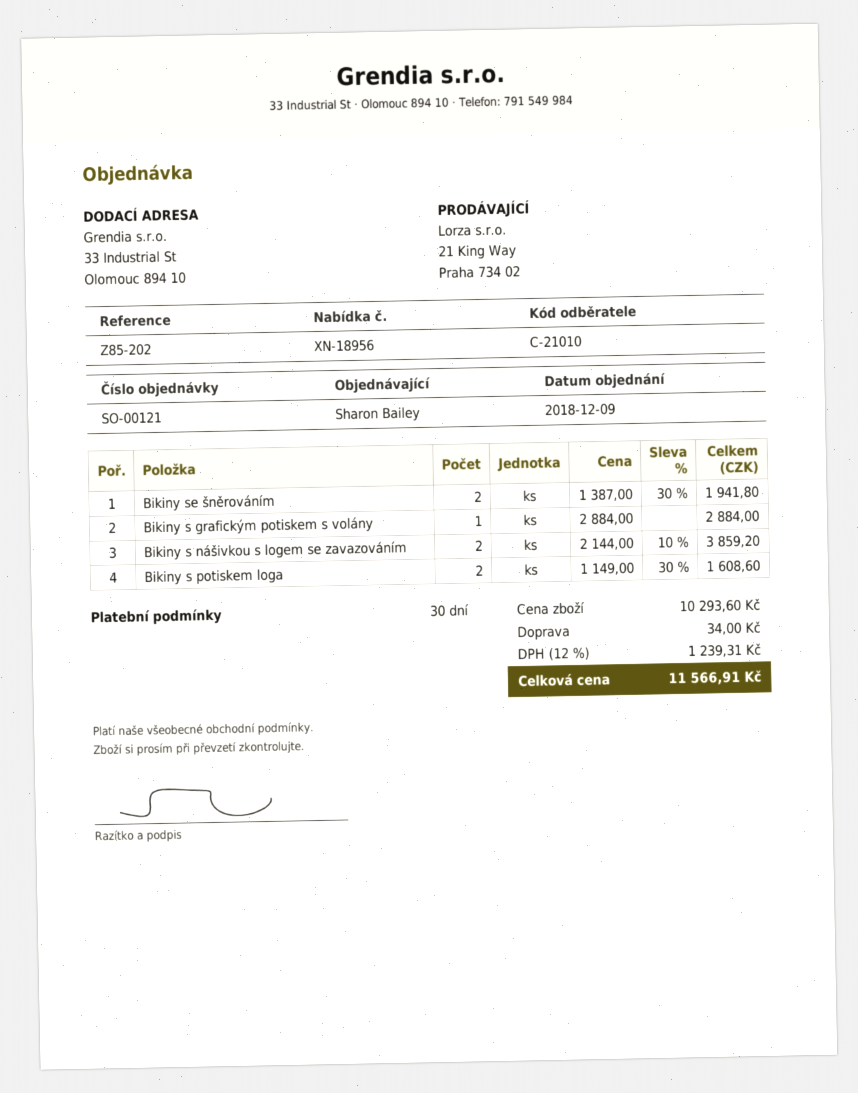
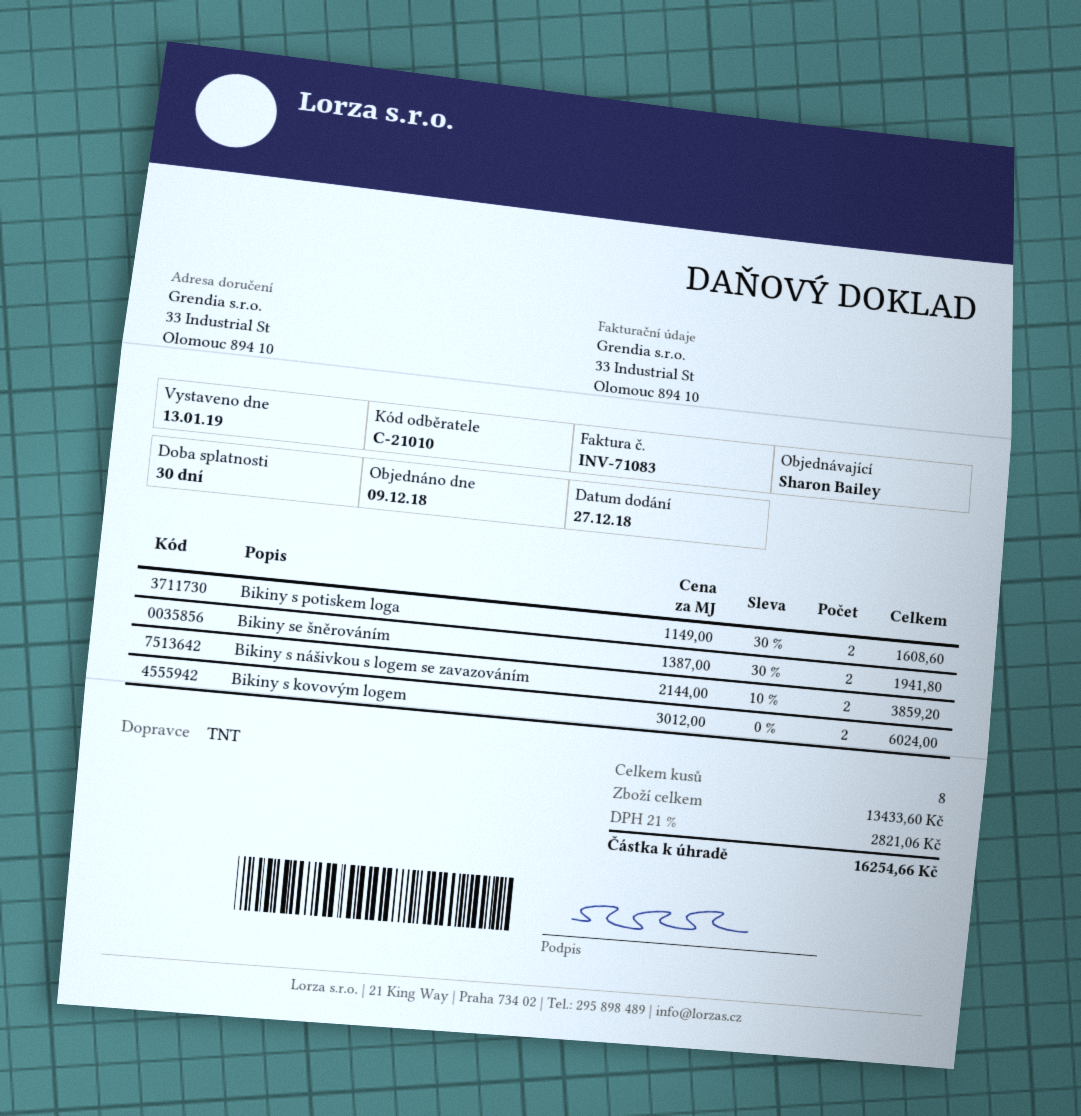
Bikiny s grafickým potiskem s volány: 1 x 2884.00 = 2884.00 -> none
Bikiny s kovovým logem: none -> 2 x 3012.00 = 6024.00
subtotal: 10293.60 -> 13433.60
shipping: 34.00 -> none
tax: 12% = 1239.31 -> 21% = 2821.06
total: 11566.91 -> 16254.66

